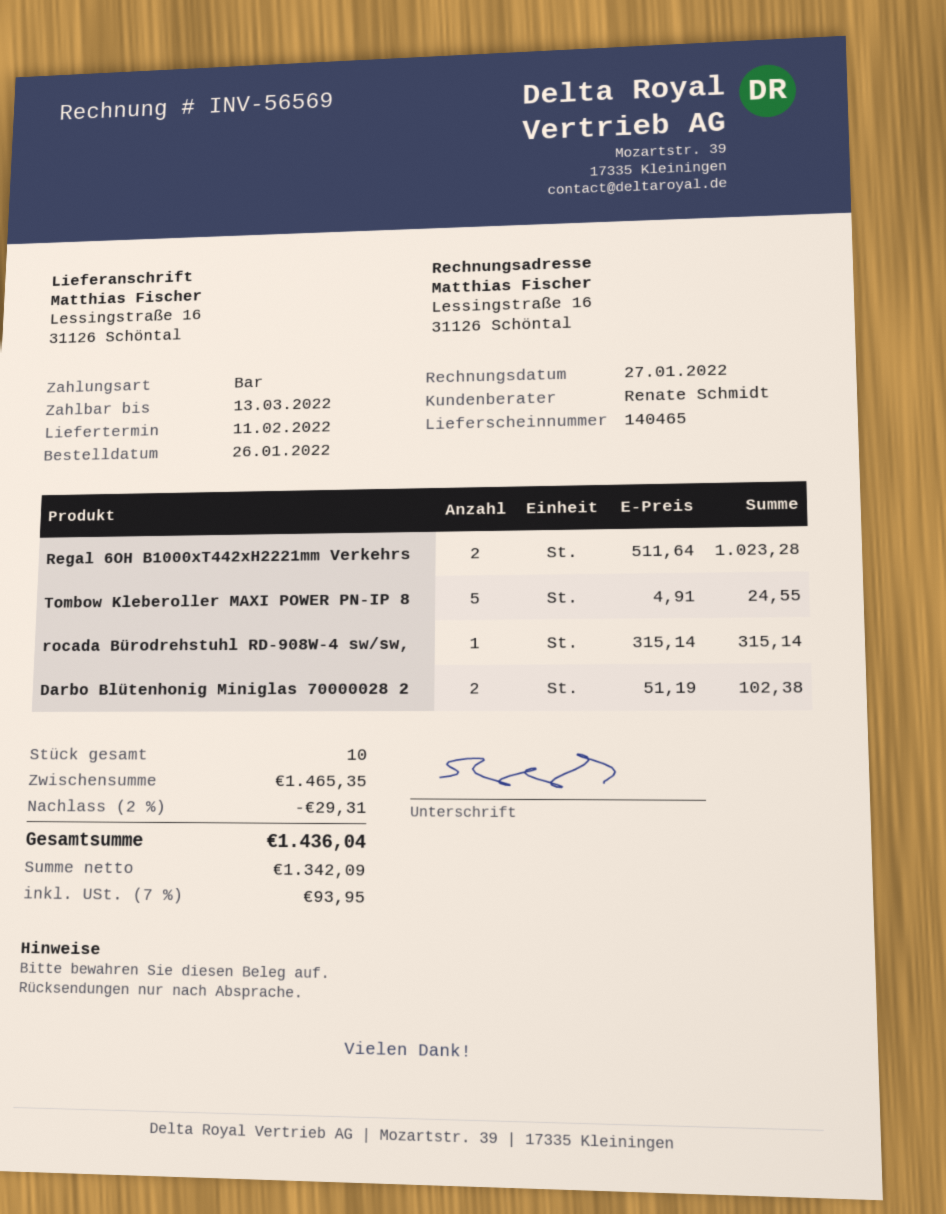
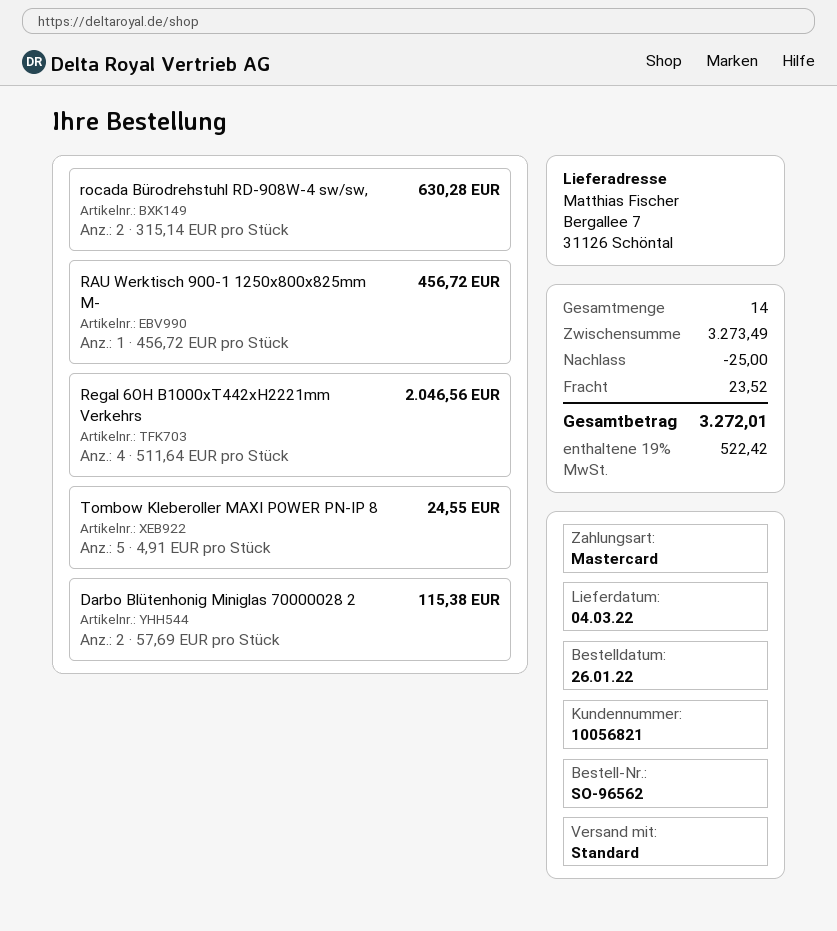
delivery date: 2022-02-11 -> 2022-03-04
payment method: cash -> Mastercard
ship to: Lessingstraße 16, 31126 Schöntal -> Bergallee 7, 31126 Schöntal
Regal 6OH B1000xT442xH2221mm Verkehrs: 2 x 511.64 = 1023.28 -> 4 x 511.64 = 2046.56
rocada Bürodrehstuhl RD-908W-4 sw/sw,: 1 x 315.14 = 315.14 -> 2 x 315.14 = 630.28
Darbo Blütenhonig Miniglas 70000028 2: 2 x 51.19 = 102.38 -> 2 x 57.69 = 115.38
RAU Werktisch 900-1 1250x800x825mm M-: none -> 1 x 456.72 = 456.72
total quantity: 10 -> 14
subtotal: 1465.35 -> 3273.49
discount: 29.31 -> 25.00
shipping: none -> 23.52
tax: 7% = 93.95 -> 19% = 522.42
total: 1436.04 -> 3272.01

